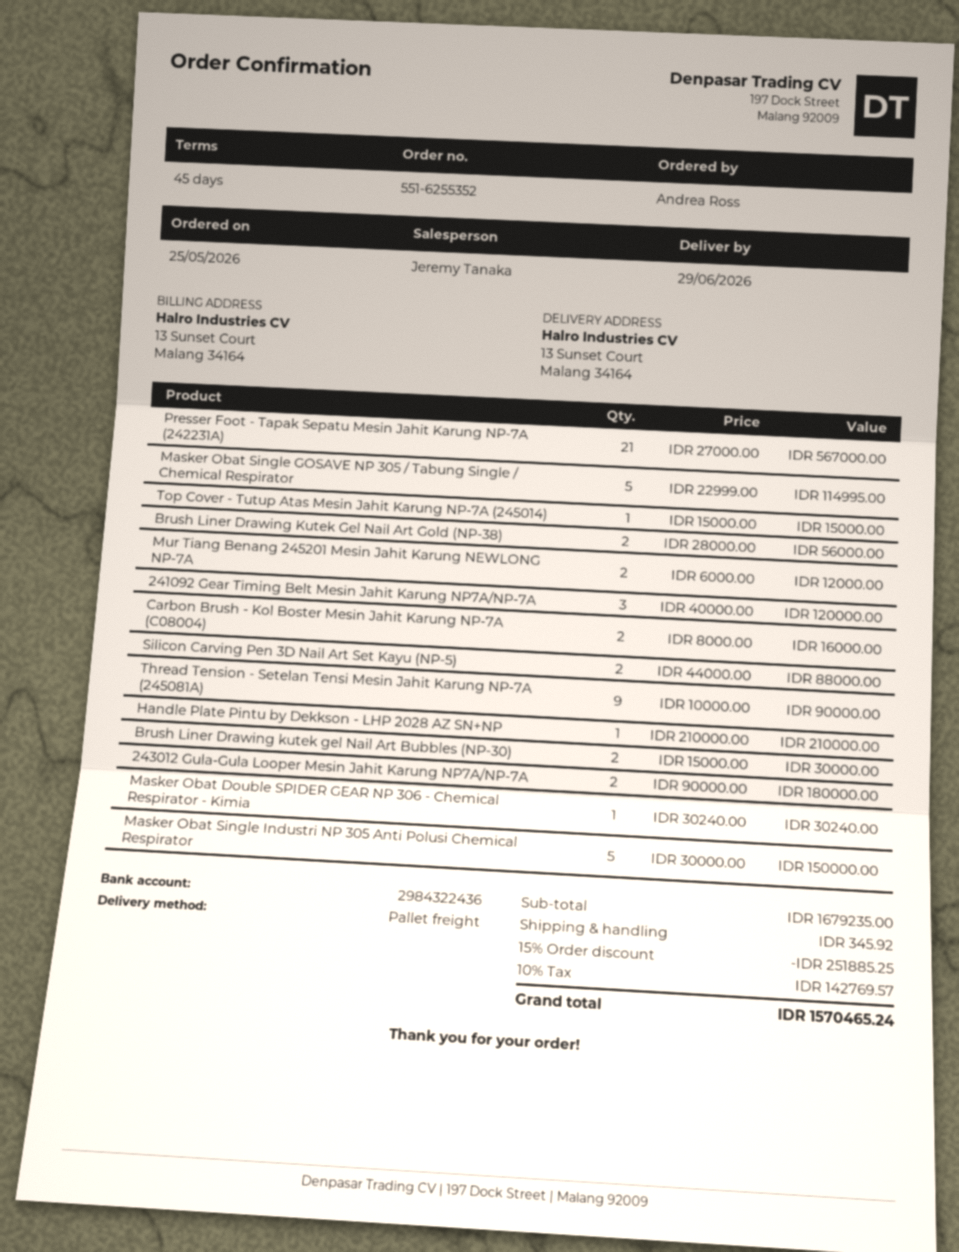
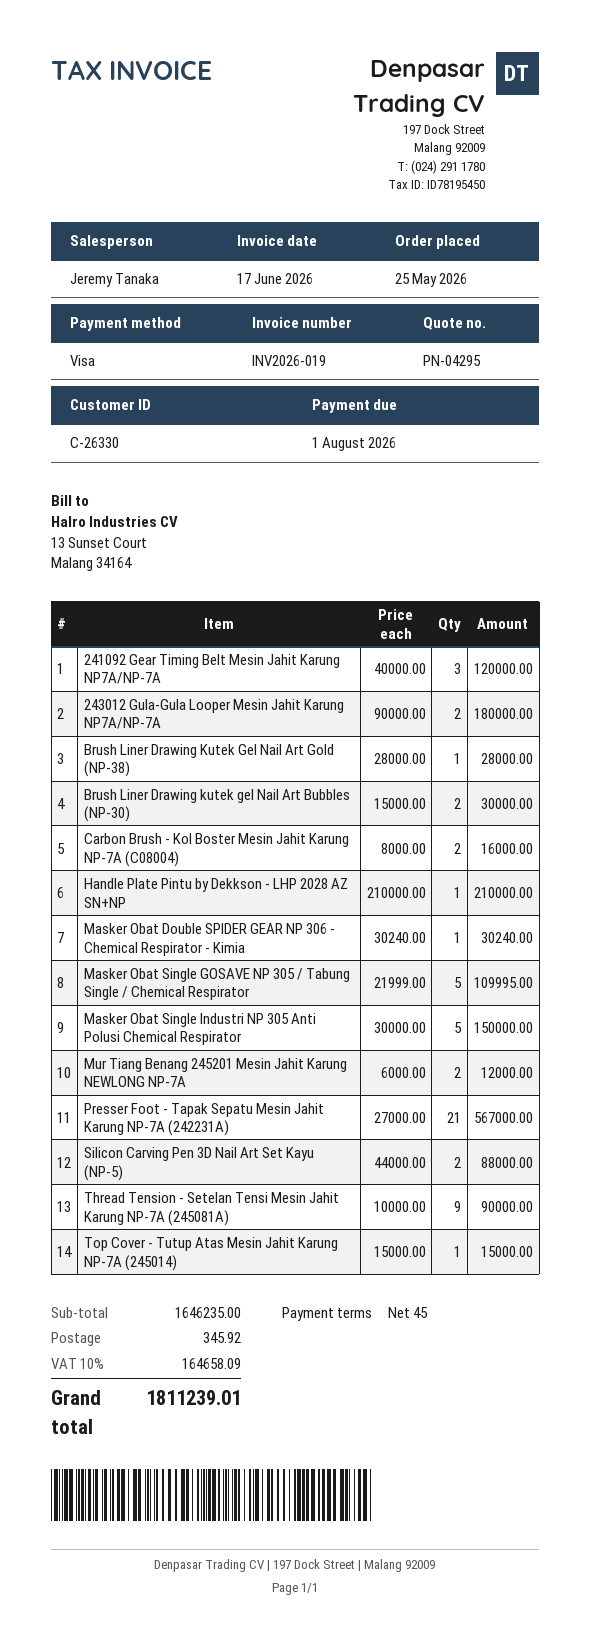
Masker Obat Single GOSAVE NP 305 / Tabung Single / Chemical Respirator: 5 x 22999.00 = 114995.00 -> 5 x 21999.00 = 109995.00
Brush Liner Drawing Kutek Gel Nail Art Gold (NP-38): 2 x 28000.00 = 56000.00 -> 1 x 28000.00 = 28000.00
subtotal: 1679235.00 -> 1646235.00
discount: 15% = 251885.25 -> none
tax: 10% = 142769.57 -> 10% = 164658.09
total: 1570465.24 -> 1811239.01

